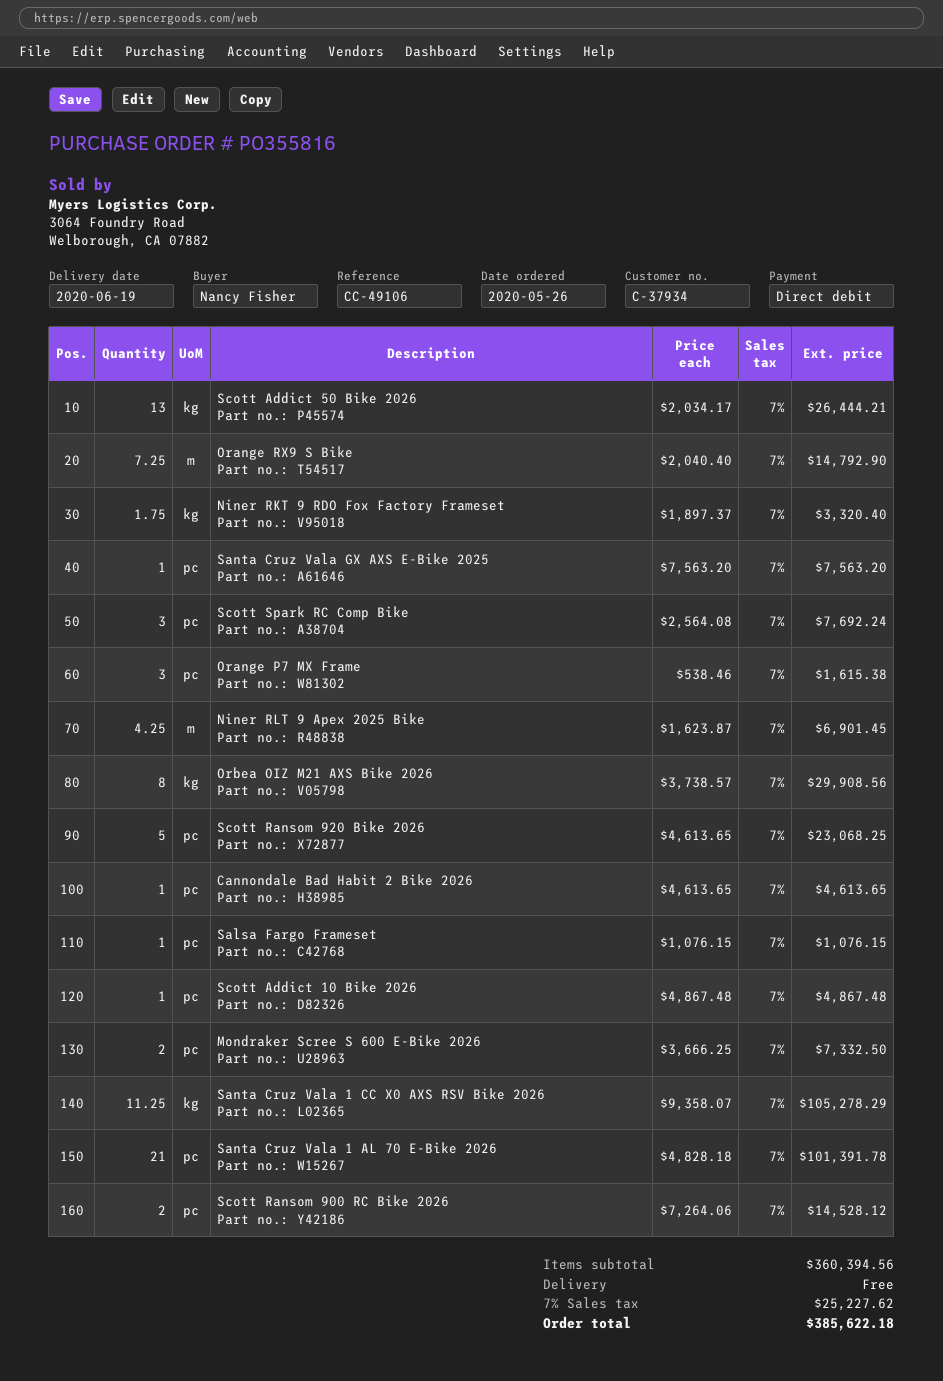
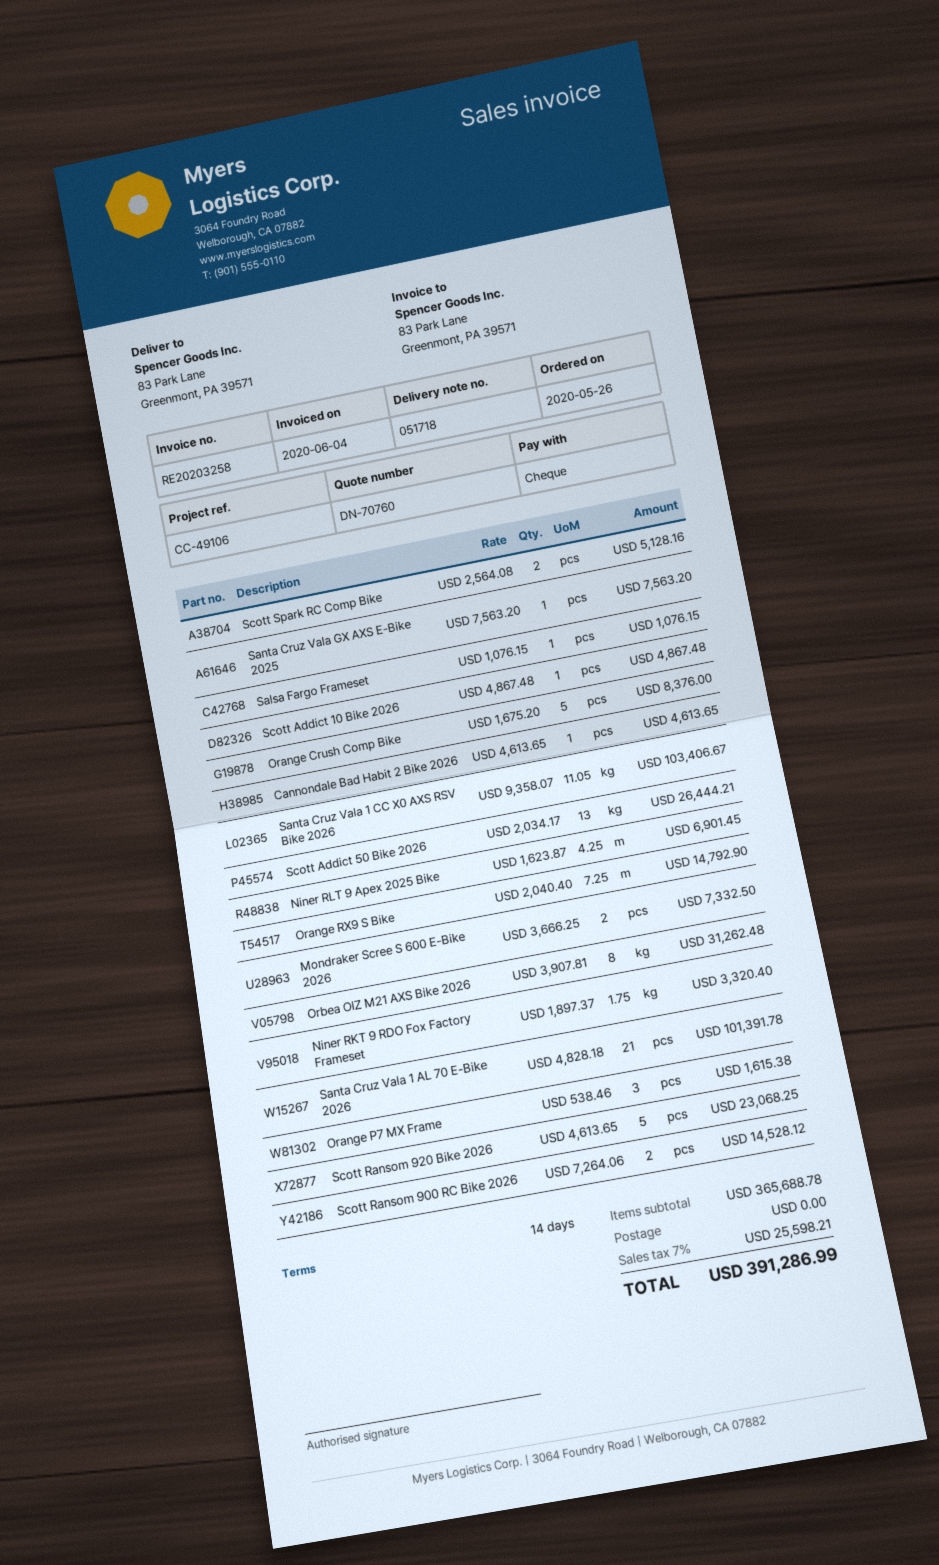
payment method: direct debit -> cheque
Scott Spark RC Comp Bike: 3 x 2564.08 = 7692.24 -> 2 x 2564.08 = 5128.16
Orbea OIZ M21 AXS Bike 2026: 8 x 3738.57 = 29908.56 -> 8 x 3907.81 = 31262.48
Santa Cruz Vala 1 CC X0 AXS RSV Bike 2026: 11.25 x 9358.07 = 105278.29 -> 11.05 x 9358.07 = 103406.67
Orange Crush Comp Bike: none -> 5 x 1675.20 = 8376.00
subtotal: 360394.56 -> 365688.78
tax: 7% = 25227.62 -> 7% = 25598.21
total: 385622.18 -> 391286.99

